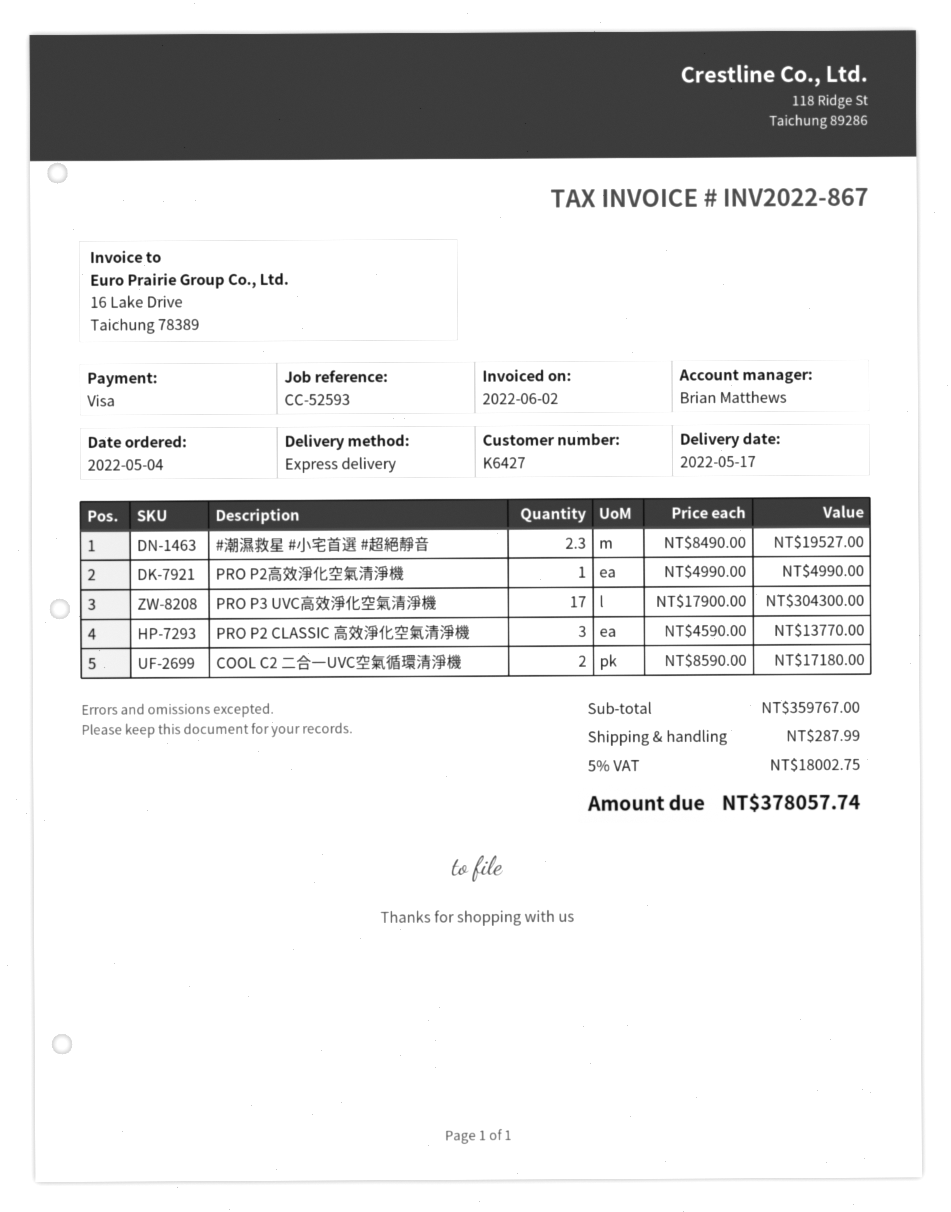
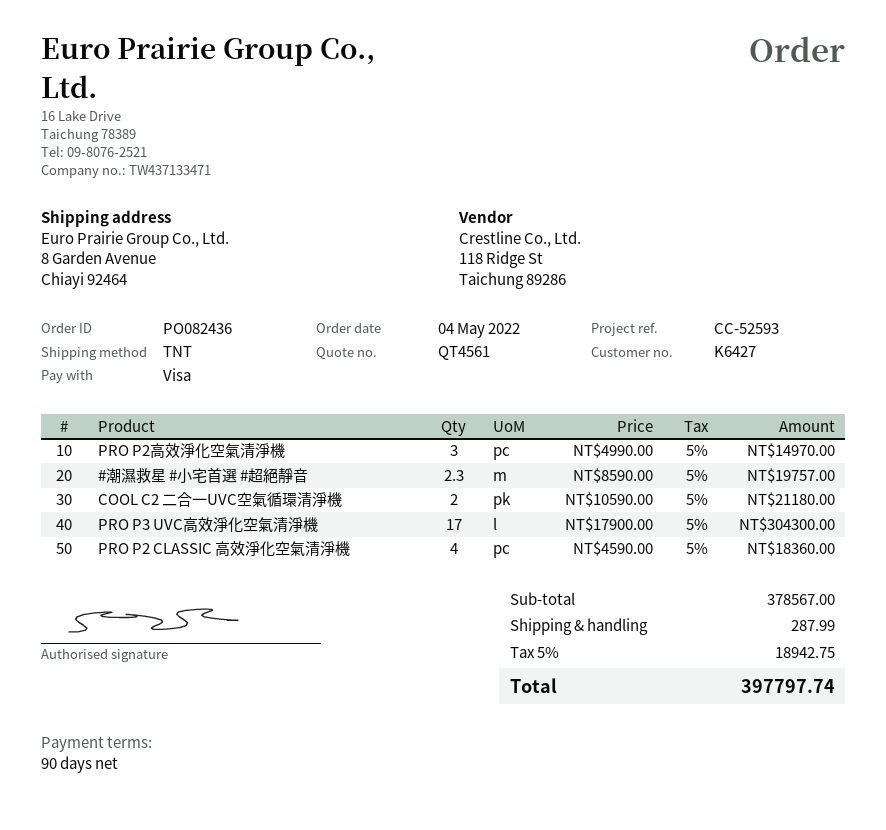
shipping method: express -> TNT
#潮濕救星 #小宅首選 #超絕靜音: 2.3 x 8490.00 = 19527.00 -> 2.3 x 8590.00 = 19757.00
PRO P2高效淨化空氣清淨機: 1 x 4990.00 = 4990.00 -> 3 x 4990.00 = 14970.00
PRO P2 CLASSIC 高效淨化空氣清淨機: 3 x 4590.00 = 13770.00 -> 4 x 4590.00 = 18360.00
COOL C2 二合一UVC空氣循環清淨機: 2 x 8590.00 = 17180.00 -> 2 x 10590.00 = 21180.00
subtotal: 359767.00 -> 378567.00
tax: 5% = 18002.75 -> 5% = 18942.75
total: 378057.74 -> 397797.74

